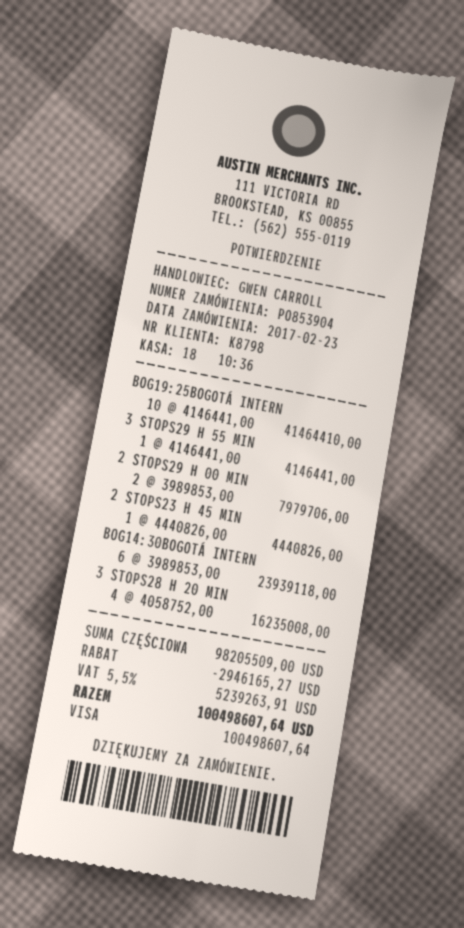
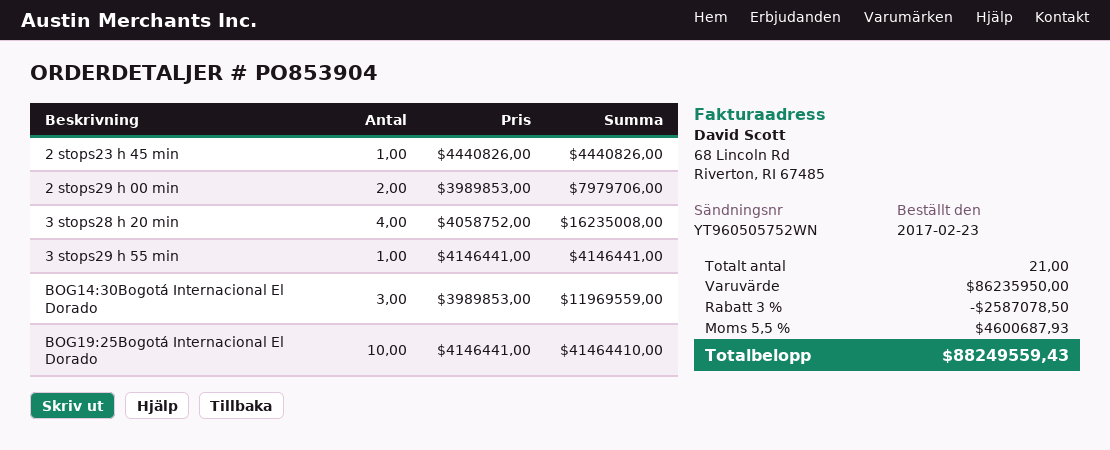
BOG14:30BOGOTÁ INTERN: 6 x 3989853.00 = 23939118.00 -> 3 x 3989853.00 = 11969559.00
subtotal: 98205509.00 -> 86235950.00
discount: 2946165.27 -> 2587078.50
tax: 5.5% = 5239263.91 -> 5.5% = 4600687.93
total: 100498607.64 -> 88249559.43

